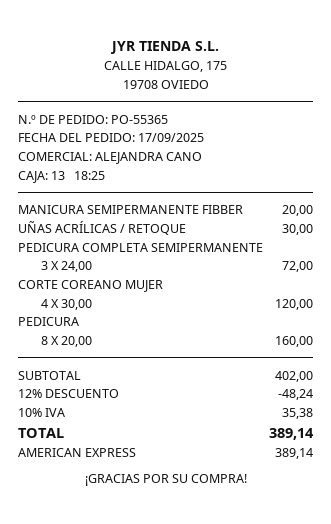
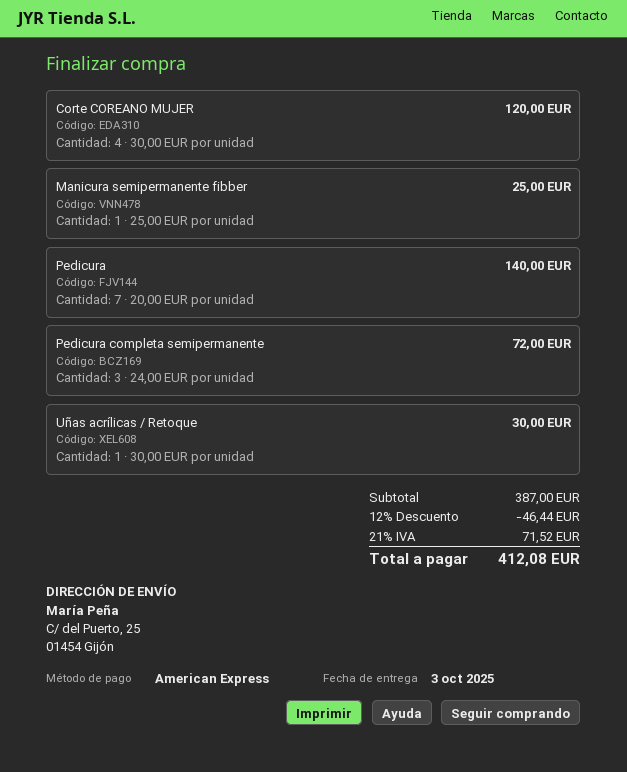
MANICURA SEMIPERMANENTE FIBBER: 1 x 20.00 = 20.00 -> 1 x 25.00 = 25.00
PEDICURA: 8 x 20.00 = 160.00 -> 7 x 20.00 = 140.00
subtotal: 402.00 -> 387.00
discount: 12% = 48.24 -> 12% = 46.44
tax: 10% = 35.38 -> 21% = 71.52
total: 389.14 -> 412.08

